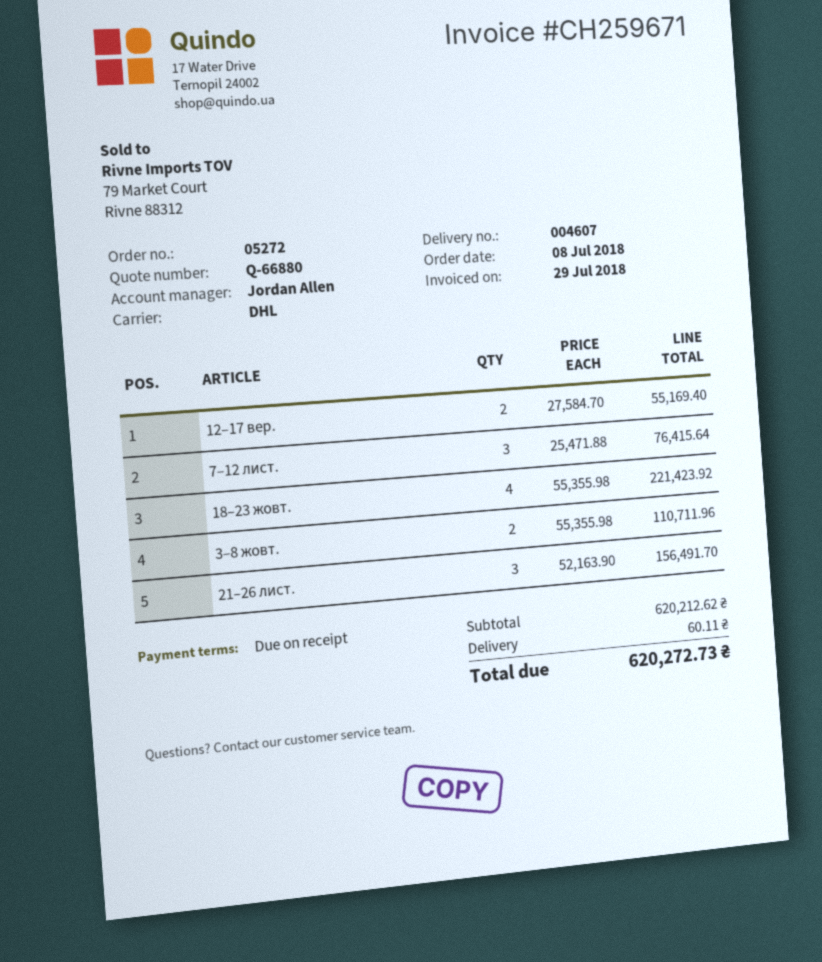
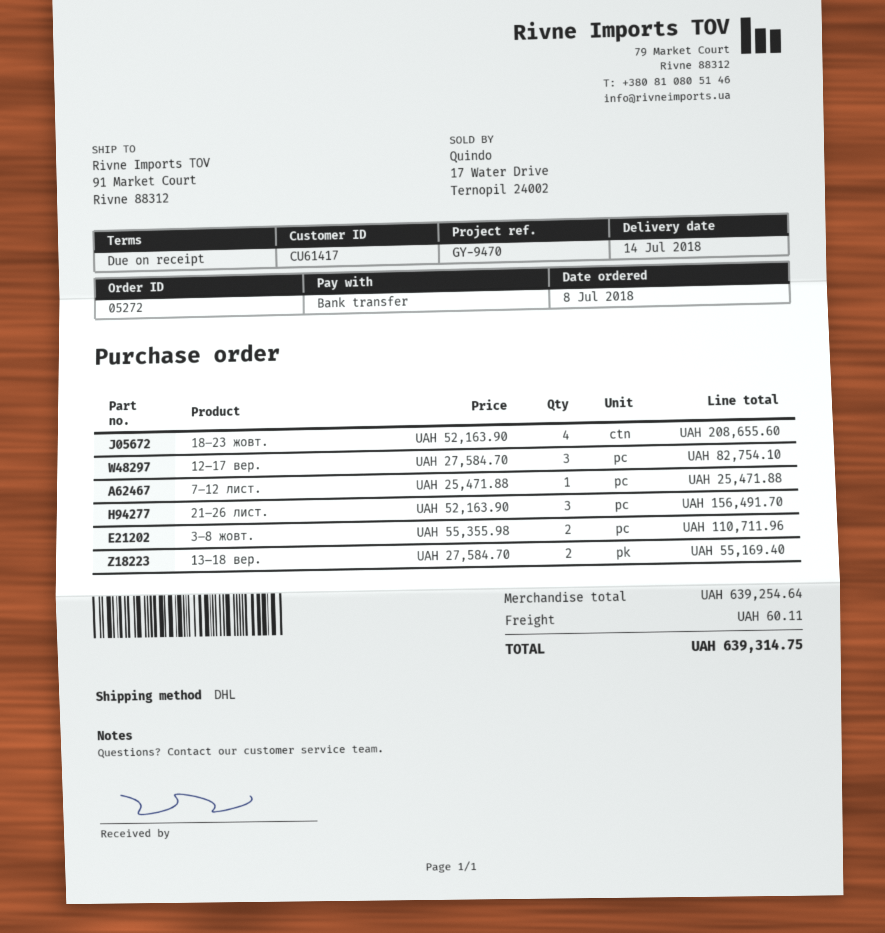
12–17 вер.: 2 x 27584.70 = 55169.40 -> 3 x 27584.70 = 82754.10
7–12 лист.: 3 x 25471.88 = 76415.64 -> 1 x 25471.88 = 25471.88
18–23 жовт.: 4 x 55355.98 = 221423.92 -> 4 x 52163.90 = 208655.60
13–18 вер.: none -> 2 x 27584.70 = 55169.40
subtotal: 620212.62 -> 639254.64
total: 620272.73 -> 639314.75

